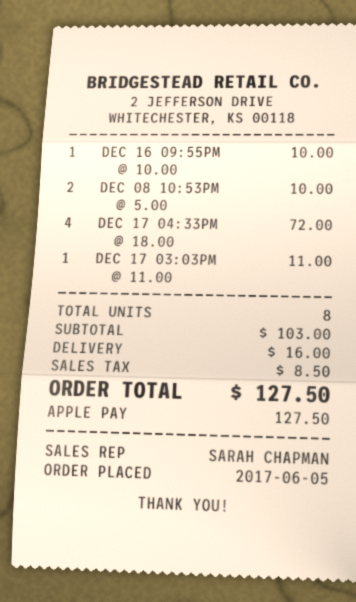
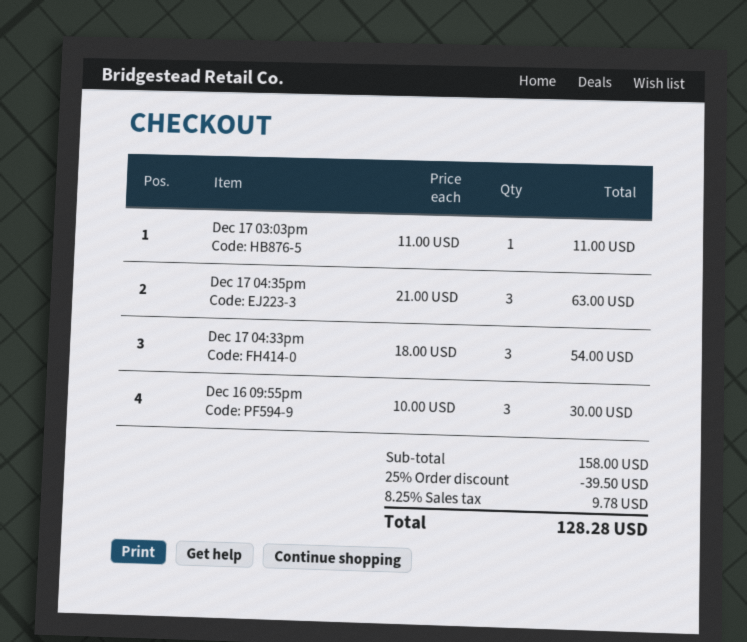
DEC 16 09:55PM: 1 x 10.00 = 10.00 -> 3 x 10.00 = 30.00
DEC 08 10:53PM: 2 x 5.00 = 10.00 -> none
DEC 17 04:33PM: 4 x 18.00 = 72.00 -> 3 x 18.00 = 54.00
Dec 17 04:35pm: none -> 3 x 21.00 = 63.00
subtotal: 103.00 -> 158.00
discount: none -> 25% = 39.50
shipping: 16.00 -> none
tax: 8.50 -> 9.78
total: 127.50 -> 128.28

